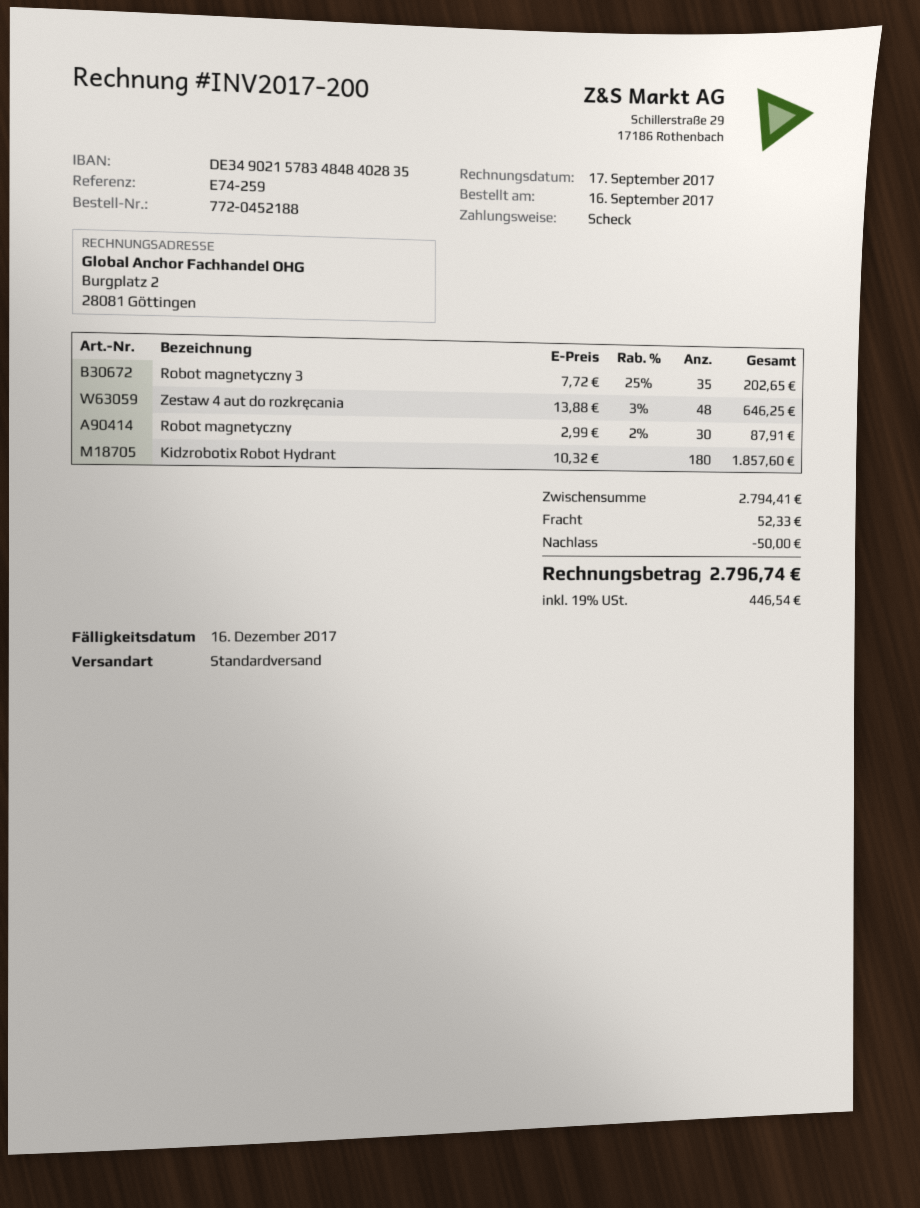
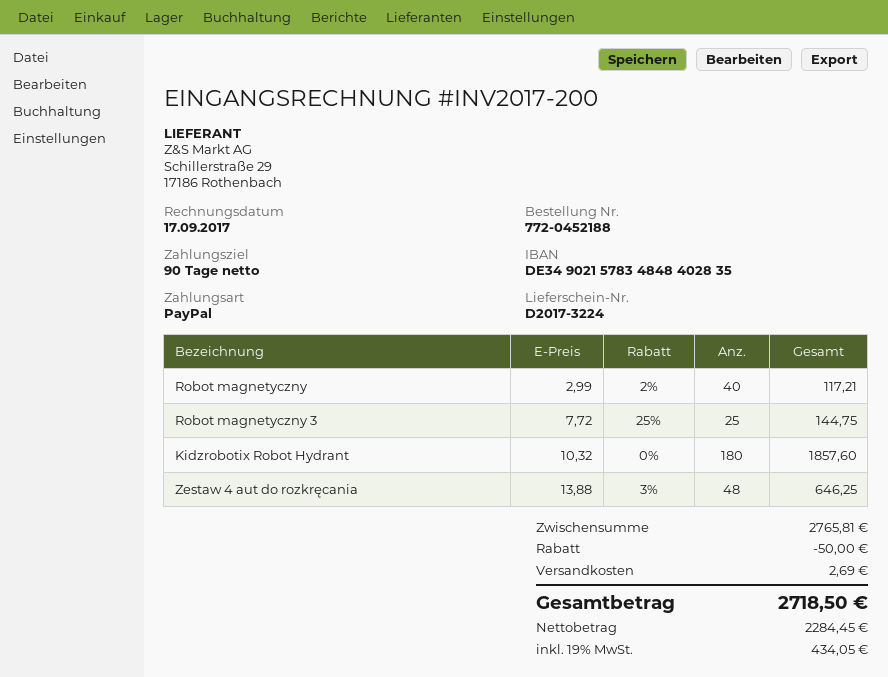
payment method: cheque -> PayPal
Robot magnetyczny 3: 35 x 7.72 - 25% = 202.65 -> 25 x 7.72 - 25% = 144.75
Robot magnetyczny: 30 x 2.99 - 2% = 87.91 -> 40 x 2.99 - 2% = 117.21
subtotal: 2794.41 -> 2765.81
shipping: 52.33 -> 2.69
tax: 19% = 446.54 -> 19% = 434.05
total: 2796.74 -> 2718.50

